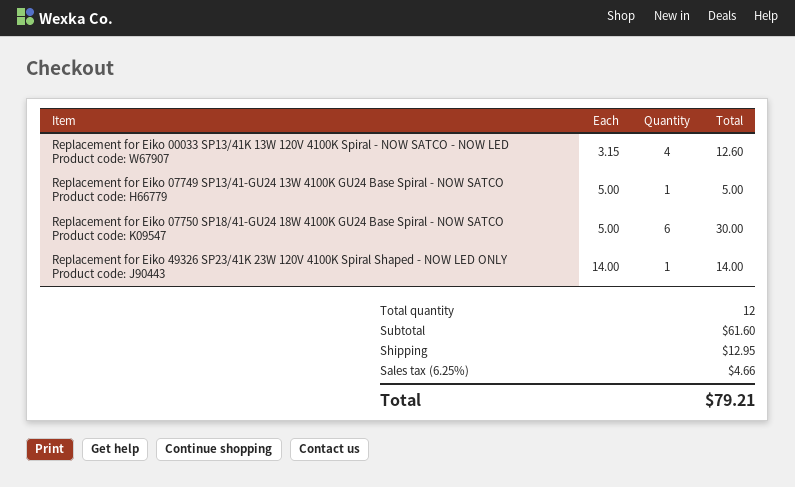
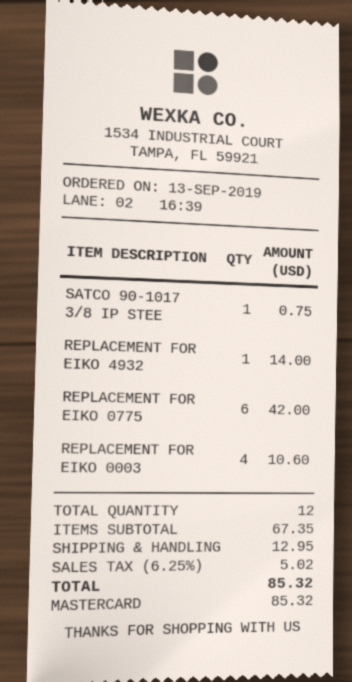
Replacement for Eiko 00033 SP13/41K 13W 120V 4100K Spiral - NOW SATCO - NOW LED: 4 for 12.60 -> 4 for 10.60
Replacement for Eiko 07749 SP13/41-GU24 13W 4100K GU24 Base Spiral - NOW SATCO: 1 for 5.00 -> none
Replacement for Eiko 07750 SP18/41-GU24 18W 4100K GU24 Base Spiral - NOW SATCO: 6 for 30.00 -> 6 for 42.00
SATCO 90-1017 3/8 IP STEE: none -> 1 for 0.75
subtotal: 61.60 -> 67.35
tax: 6.25% = 4.66 -> 6.25% = 5.02
total: 79.21 -> 85.32

